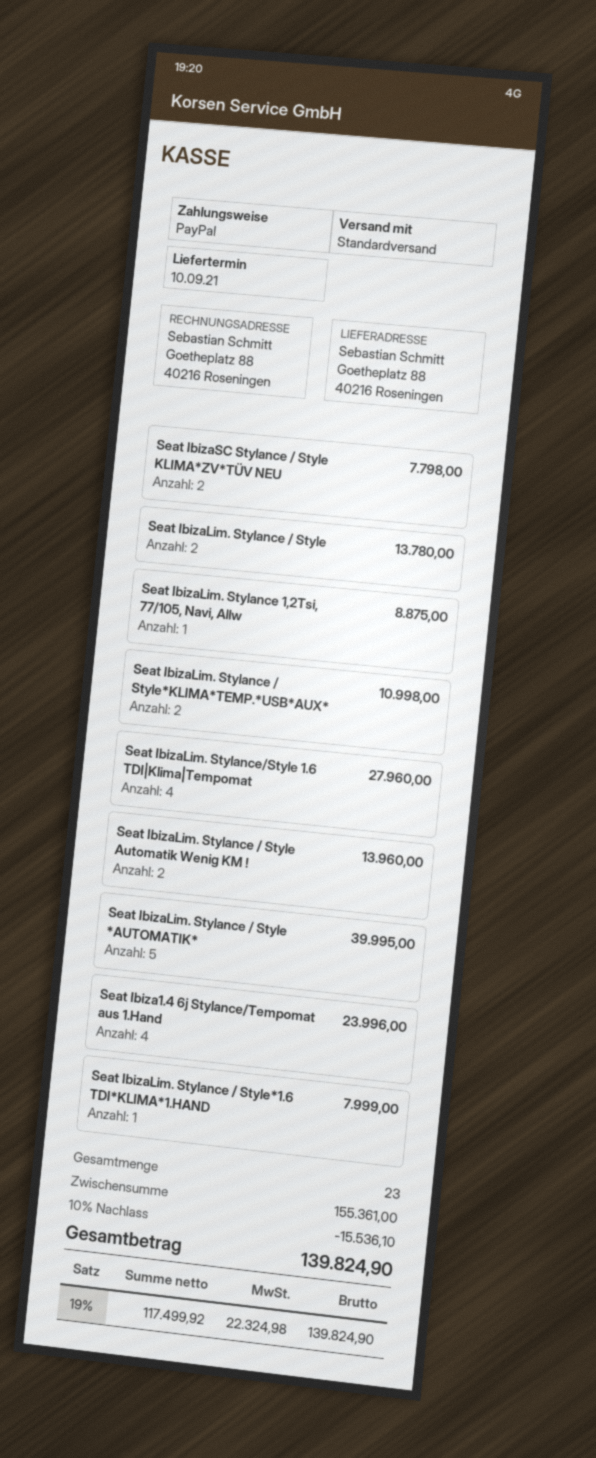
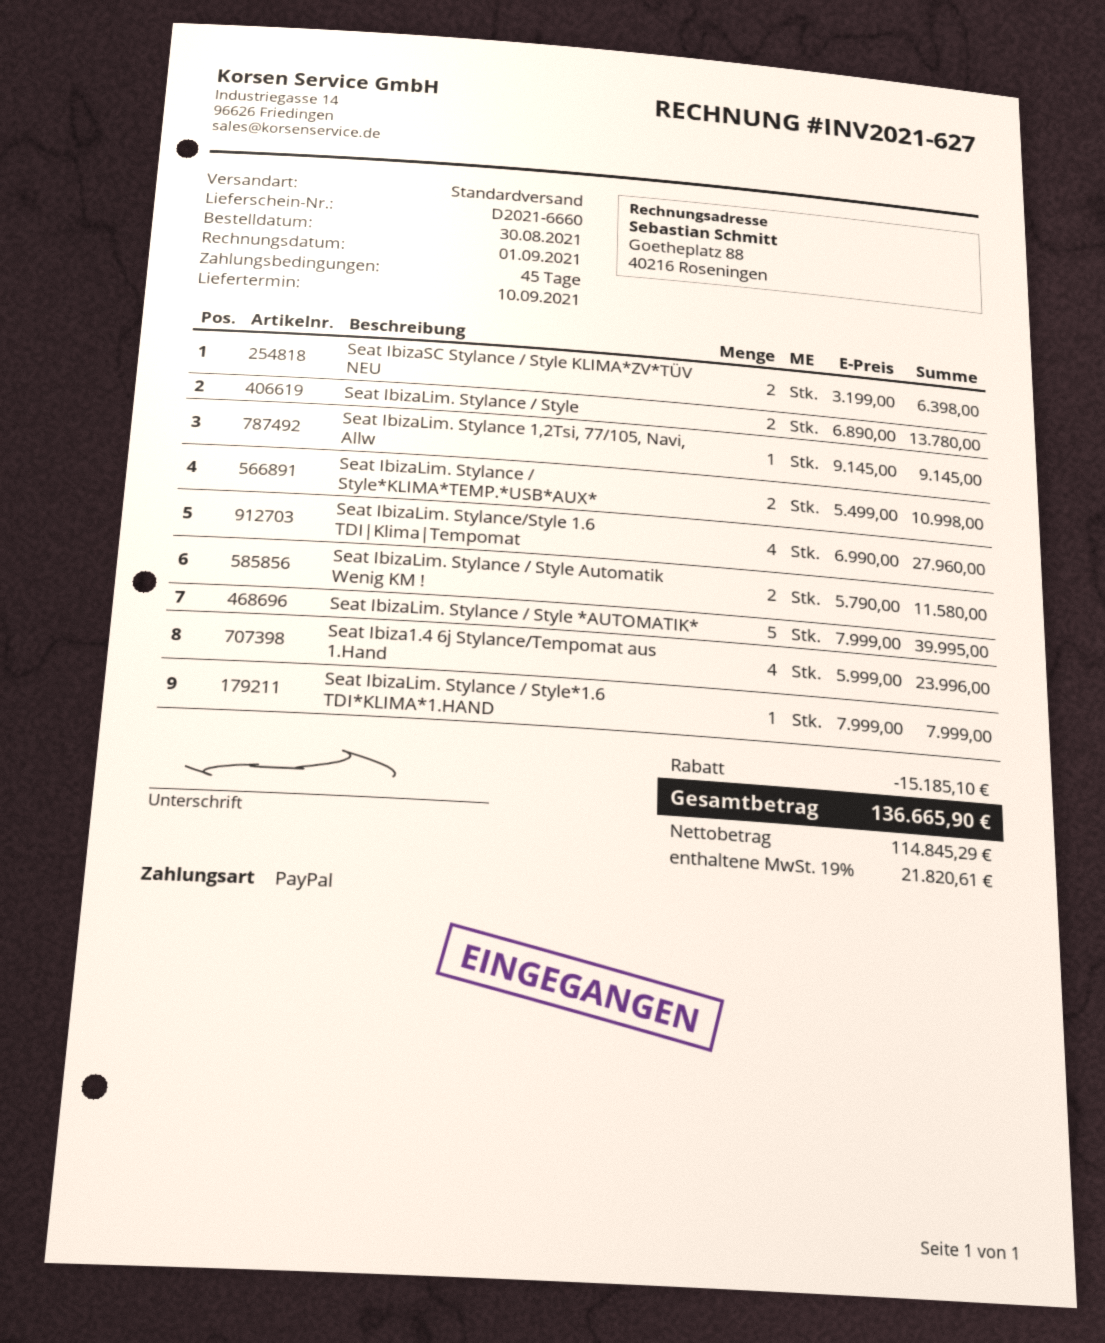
Seat IbizaSC Stylance / Style KLIMA*ZV*TÜV NEU: 2 for 7798.00 -> 2 for 6398.00
Seat IbizaLim. Stylance 1,2Tsi, 77/105, Navi, Allw: 1 for 8875.00 -> 1 for 9145.00
Seat IbizaLim. Stylance / Style Automatik Wenig KM !: 2 for 13960.00 -> 2 for 11580.00
discount: 15536.10 -> 15185.10
net: 117499.92 -> 114845.29
tax: 19% = 22324.98 -> 19% = 21820.61
total: 139824.90 -> 136665.90

